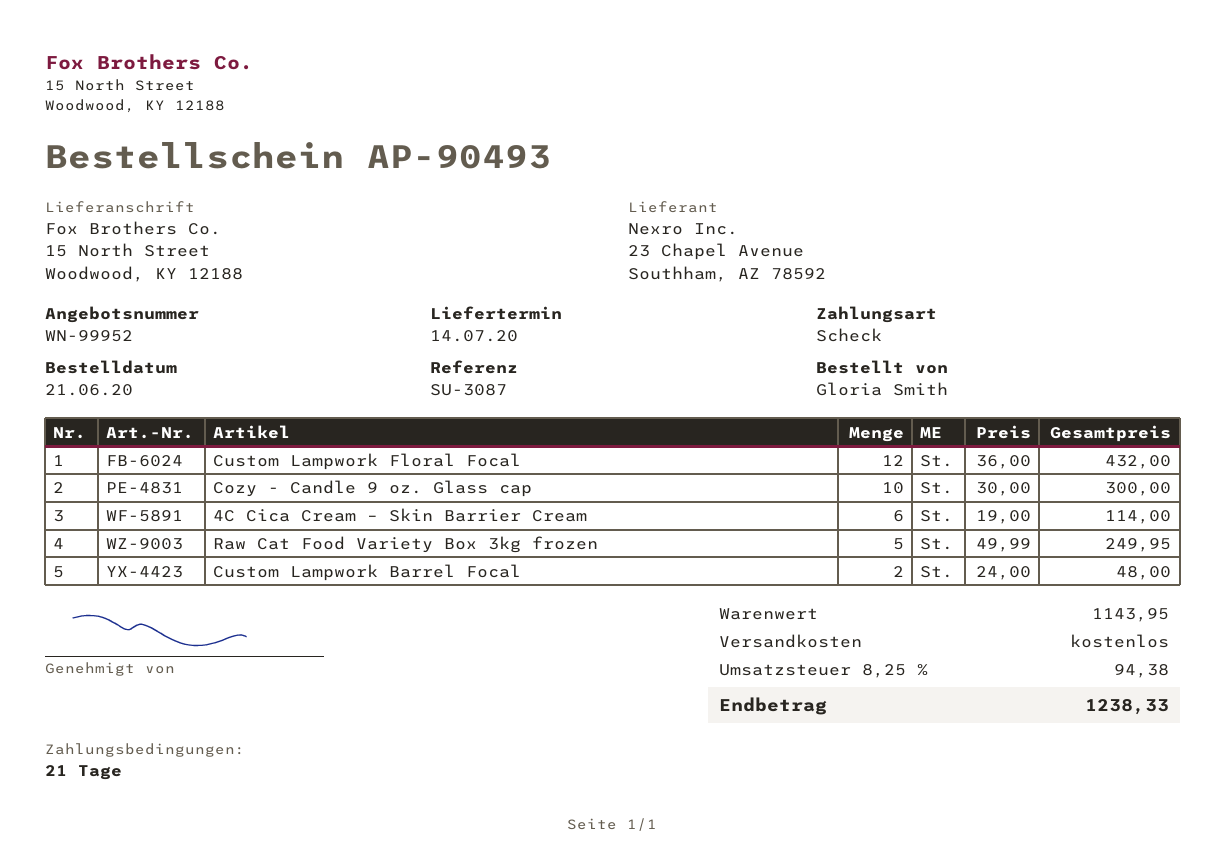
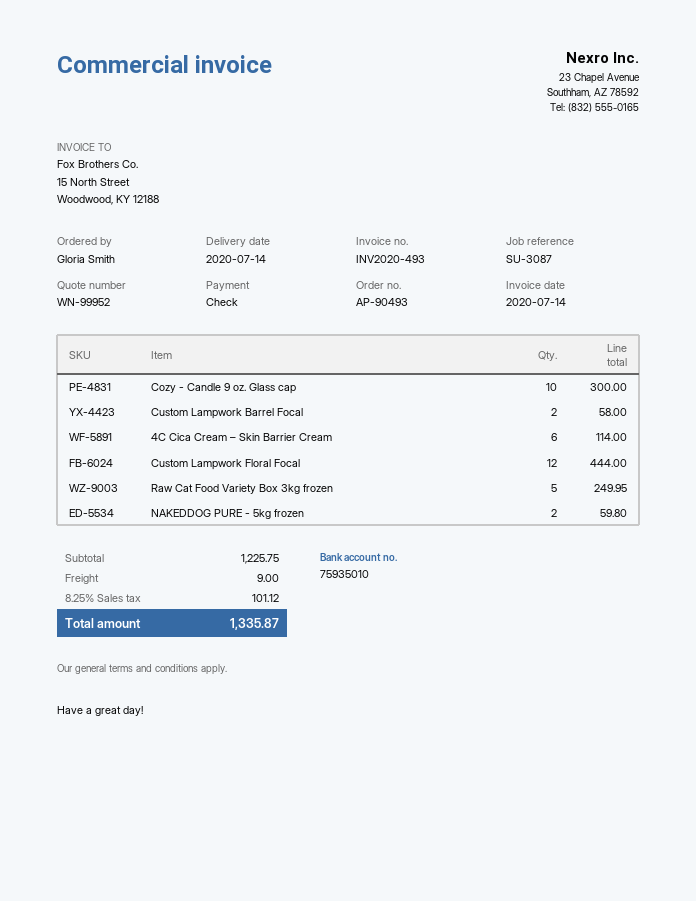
Custom Lampwork Floral Focal: 12 for 432.00 -> 12 for 444.00
Custom Lampwork Barrel Focal: 2 for 48.00 -> 2 for 58.00
NAKEDDOG PURE - 5kg frozen: none -> 2 for 59.80
subtotal: 1143.95 -> 1225.75
shipping: 0.00 -> 9.00
tax: 8.25% = 94.38 -> 8.25% = 101.12
total: 1238.33 -> 1335.87

